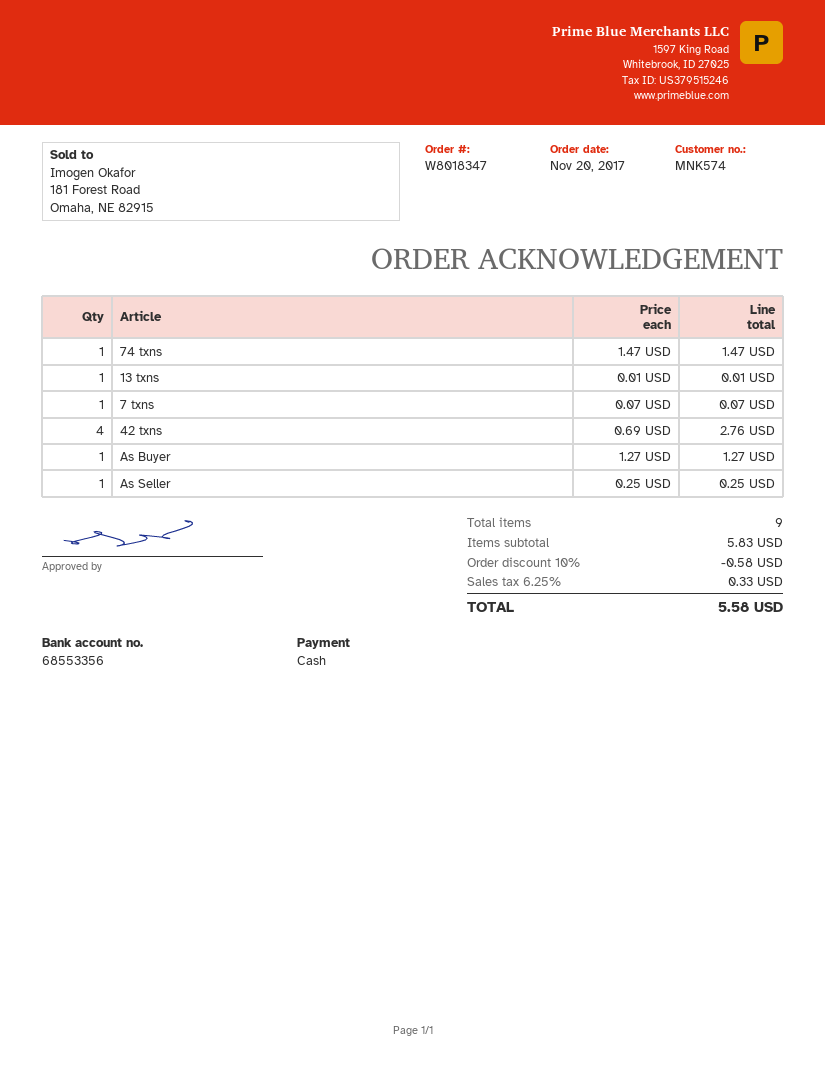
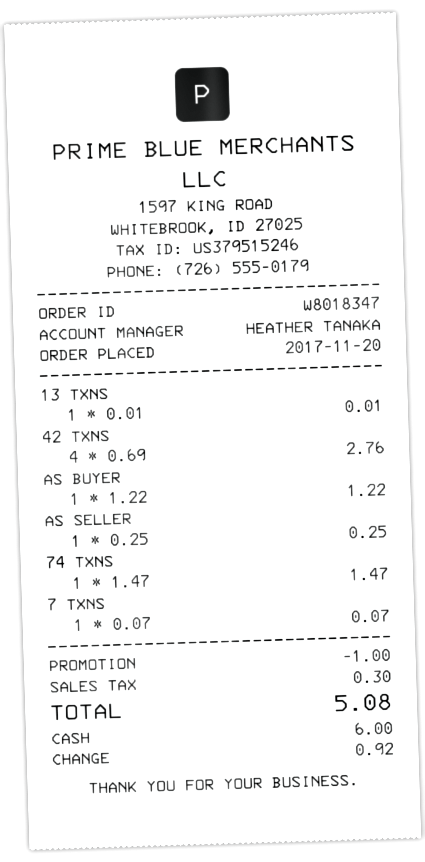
As Buyer: 1 x 1.27 = 1.27 -> 1 x 1.22 = 1.22
discount: 0.58 -> 1.00
tax: 0.33 -> 0.30
total: 5.58 -> 5.08

